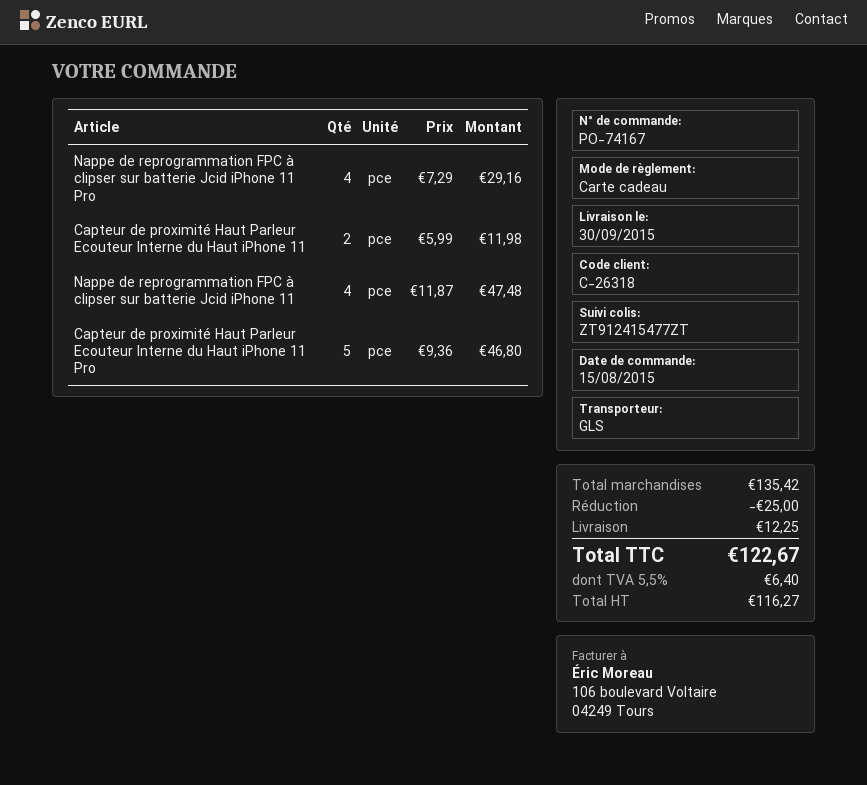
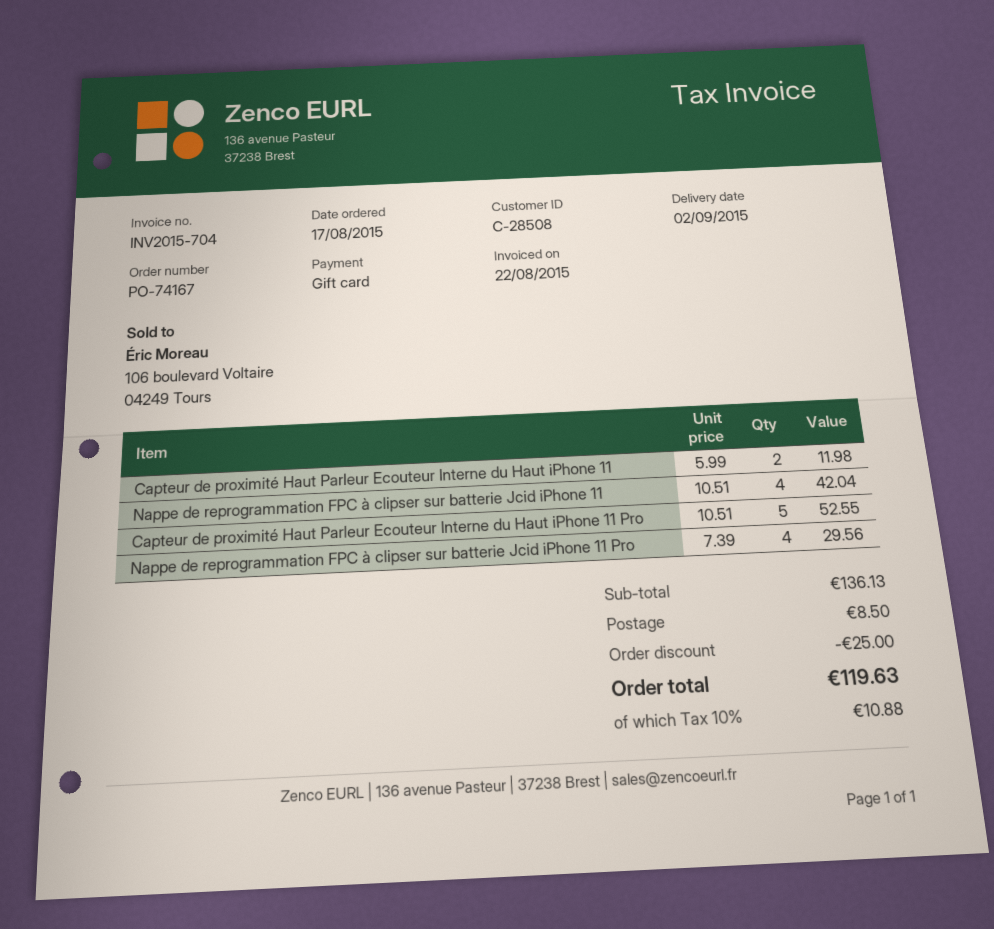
order date: 2015-08-15 -> 2015-08-17
delivery date: 2015-09-30 -> 2015-09-02
customer number: C-26318 -> C-28508
Nappe de reprogrammation FPC à clipser sur batterie Jcid iPhone 11 Pro: 4 x 7.29 = 29.16 -> 4 x 7.39 = 29.56
Nappe de reprogrammation FPC à clipser sur batterie Jcid iPhone 11: 4 x 11.87 = 47.48 -> 4 x 10.51 = 42.04
Capteur de proximité Haut Parleur Ecouteur Interne du Haut iPhone 11 Pro: 5 x 9.36 = 46.80 -> 5 x 10.51 = 52.55
subtotal: 135.42 -> 136.13
shipping: 12.25 -> 8.50
tax: 5.5% = 6.40 -> 10% = 10.88
total: 122.67 -> 119.63

